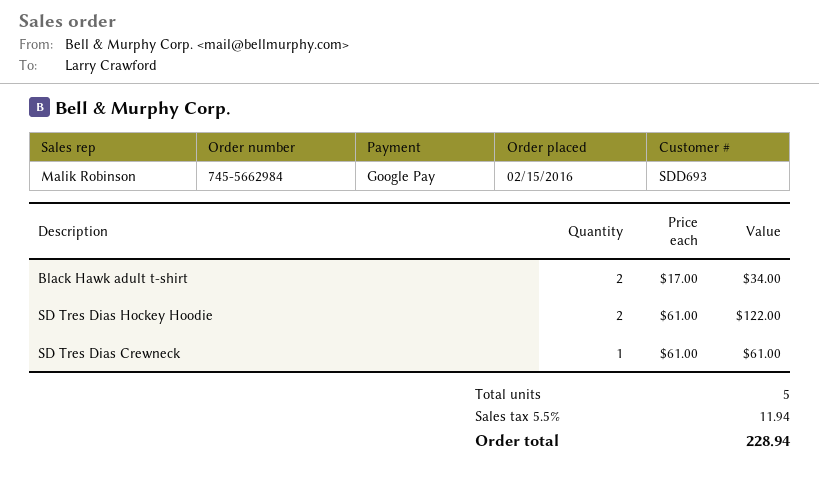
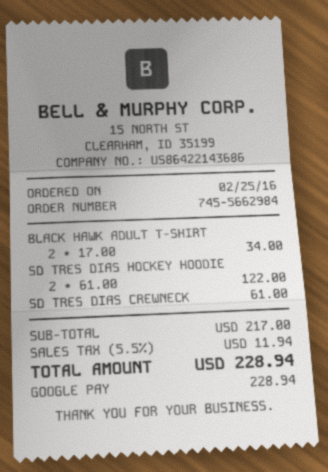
order date: 2016-02-15 -> 2016-02-25

